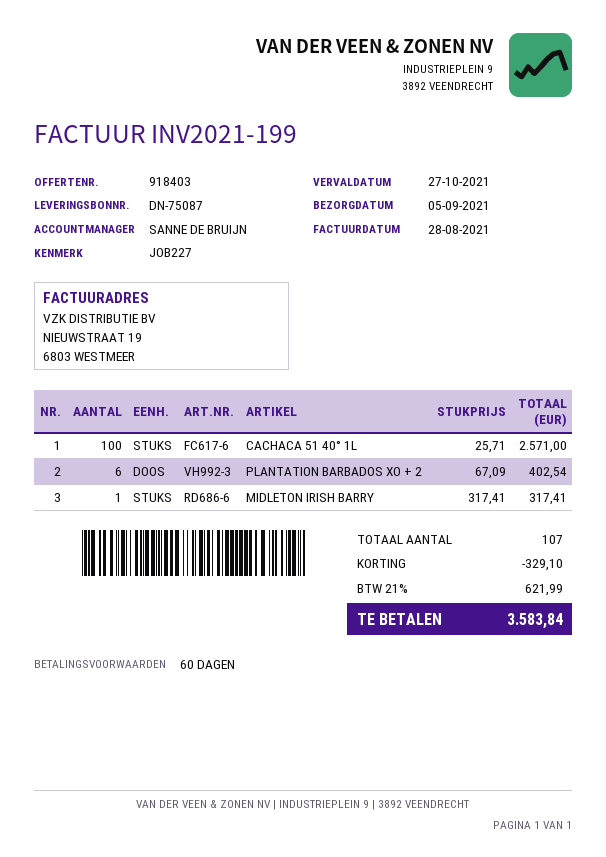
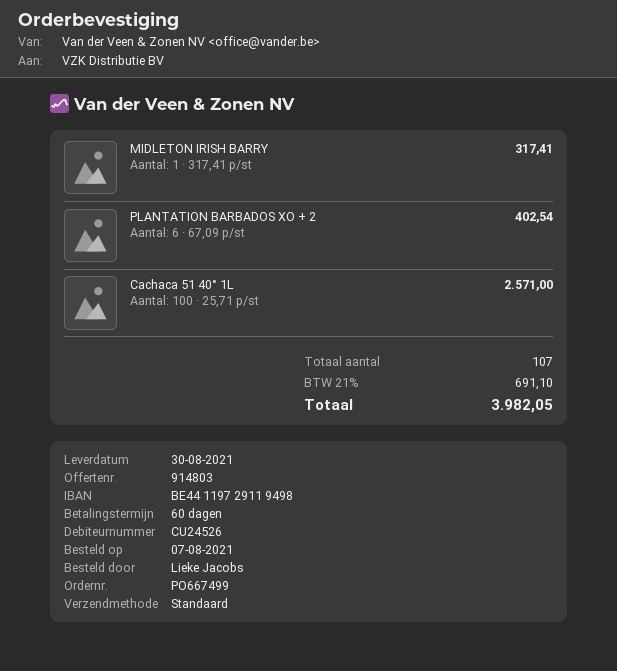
quote number: 918403 -> 914803
delivery date: 2021-09-05 -> 2021-08-30
discount: 329.10 -> none
tax: 21% = 621.99 -> 21% = 691.10
total: 3583.84 -> 3982.05

